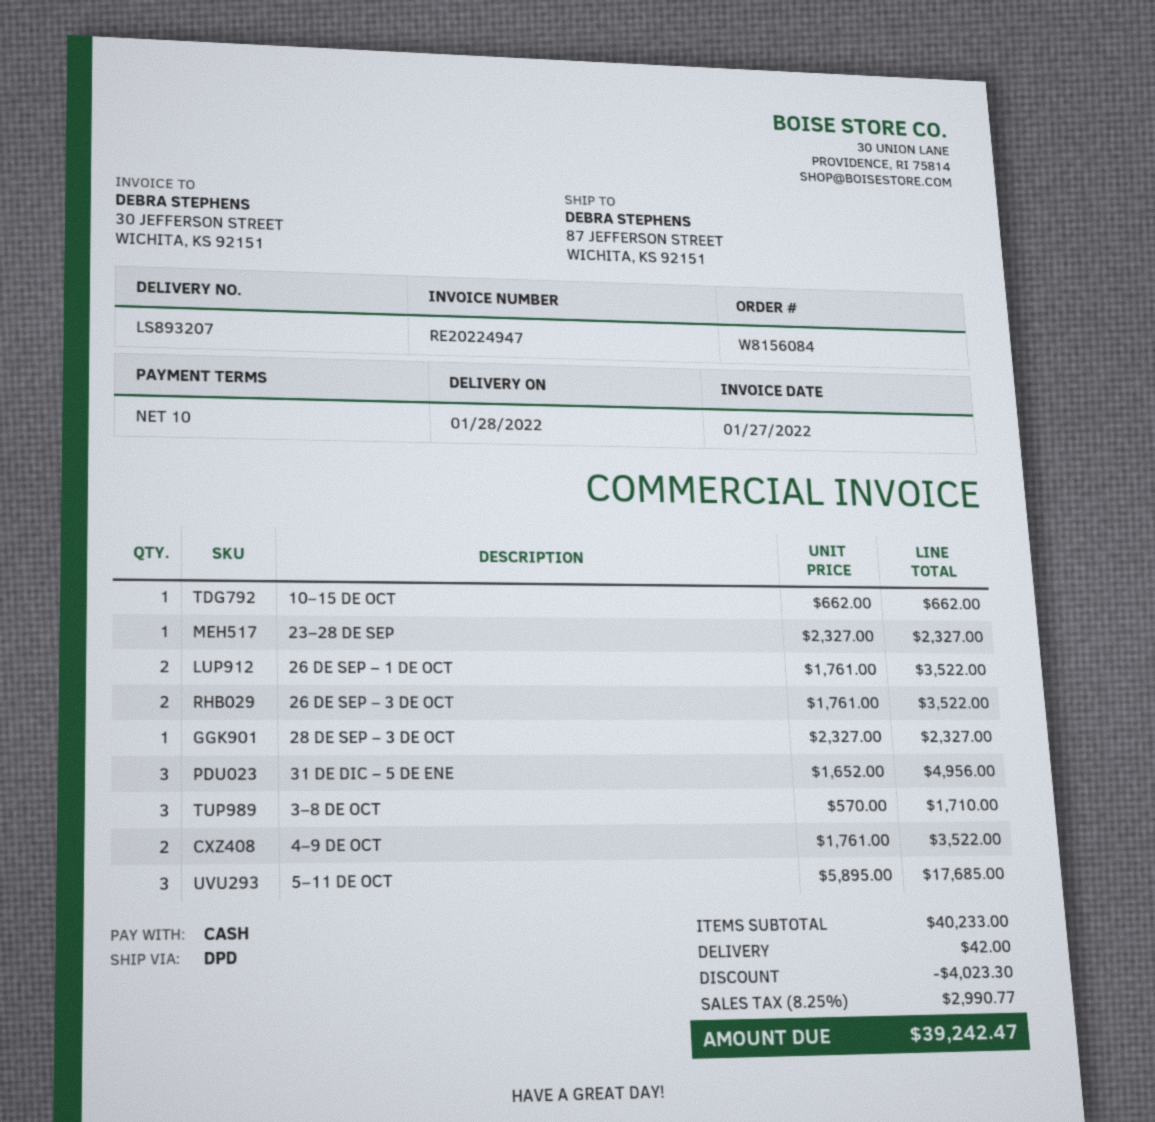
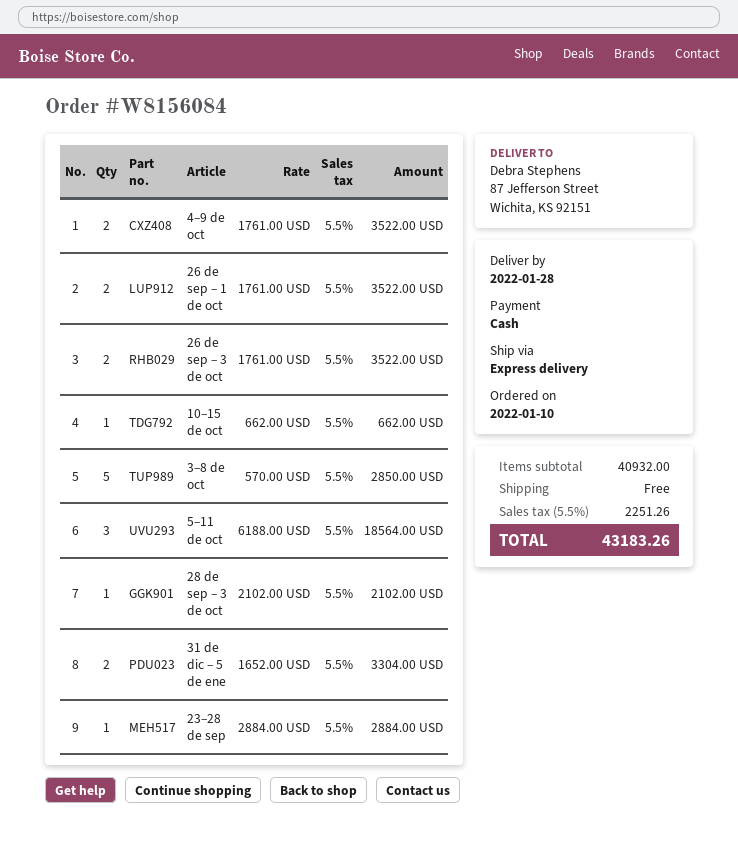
shipping method: DPD -> express
23–28 DE SEP: 1 x 2327.00 = 2327.00 -> 1 x 2884.00 = 2884.00
28 DE SEP – 3 DE OCT: 1 x 2327.00 = 2327.00 -> 1 x 2102.00 = 2102.00
31 DE DIC – 5 DE ENE: 3 x 1652.00 = 4956.00 -> 2 x 1652.00 = 3304.00
3–8 DE OCT: 3 x 570.00 = 1710.00 -> 5 x 570.00 = 2850.00
5–11 DE OCT: 3 x 5895.00 = 17685.00 -> 3 x 6188.00 = 18564.00
subtotal: 40233.00 -> 40932.00
discount: 4023.30 -> none
shipping: 42.00 -> 0.00
tax: 8.25% = 2990.77 -> 5.5% = 2251.26
total: 39242.47 -> 43183.26

